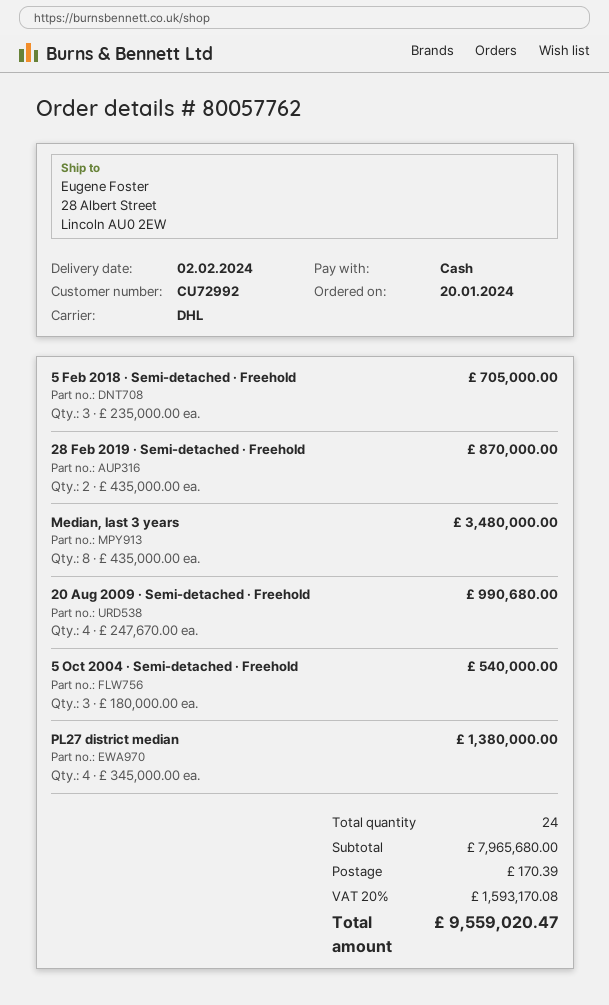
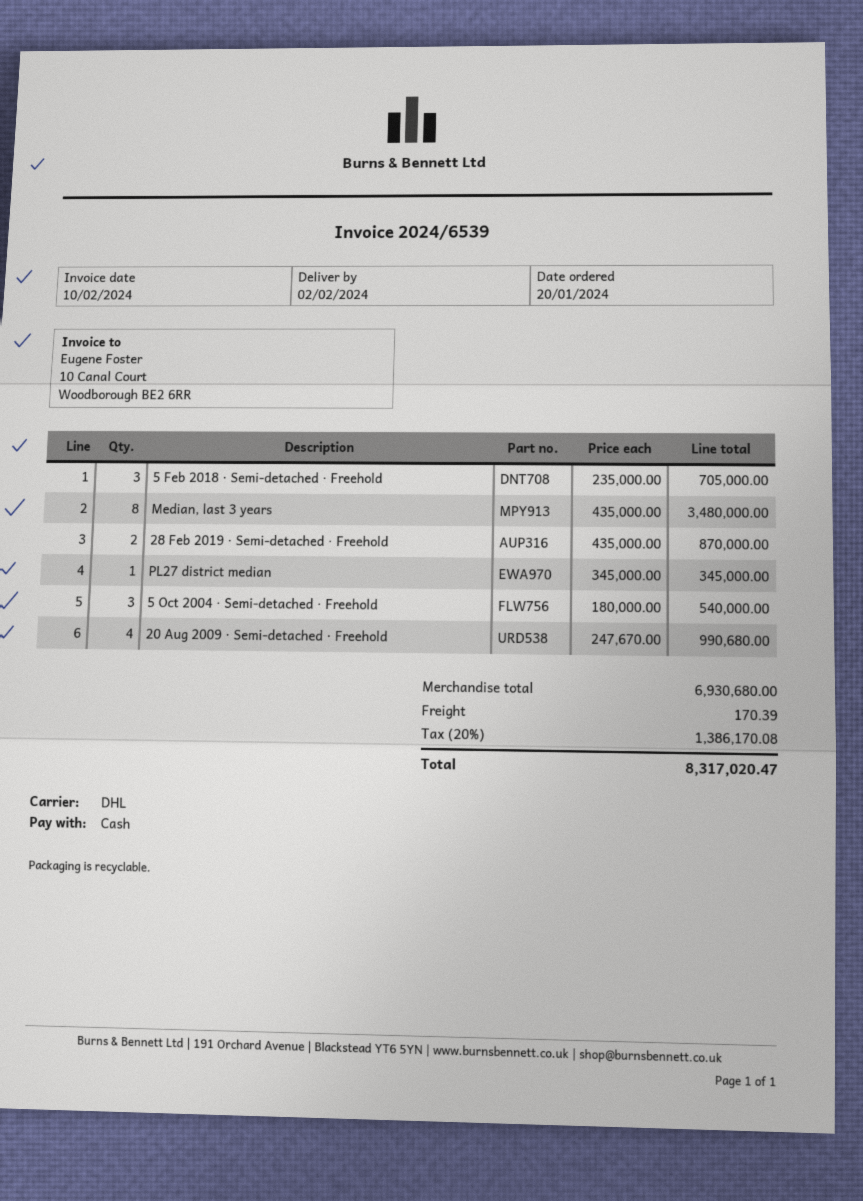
PL27 district median: 4 x 345000.00 = 1380000.00 -> 1 x 345000.00 = 345000.00
subtotal: 7965680.00 -> 6930680.00
tax: 20% = 1593170.08 -> 20% = 1386170.08
total: 9559020.47 -> 8317020.47

